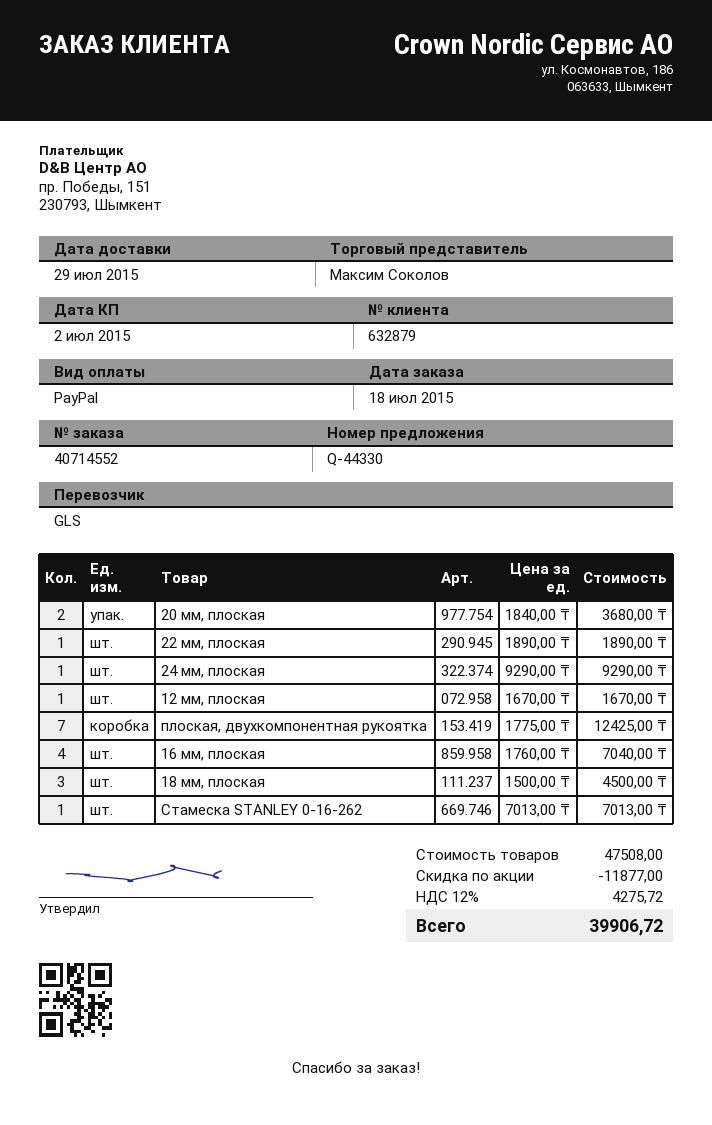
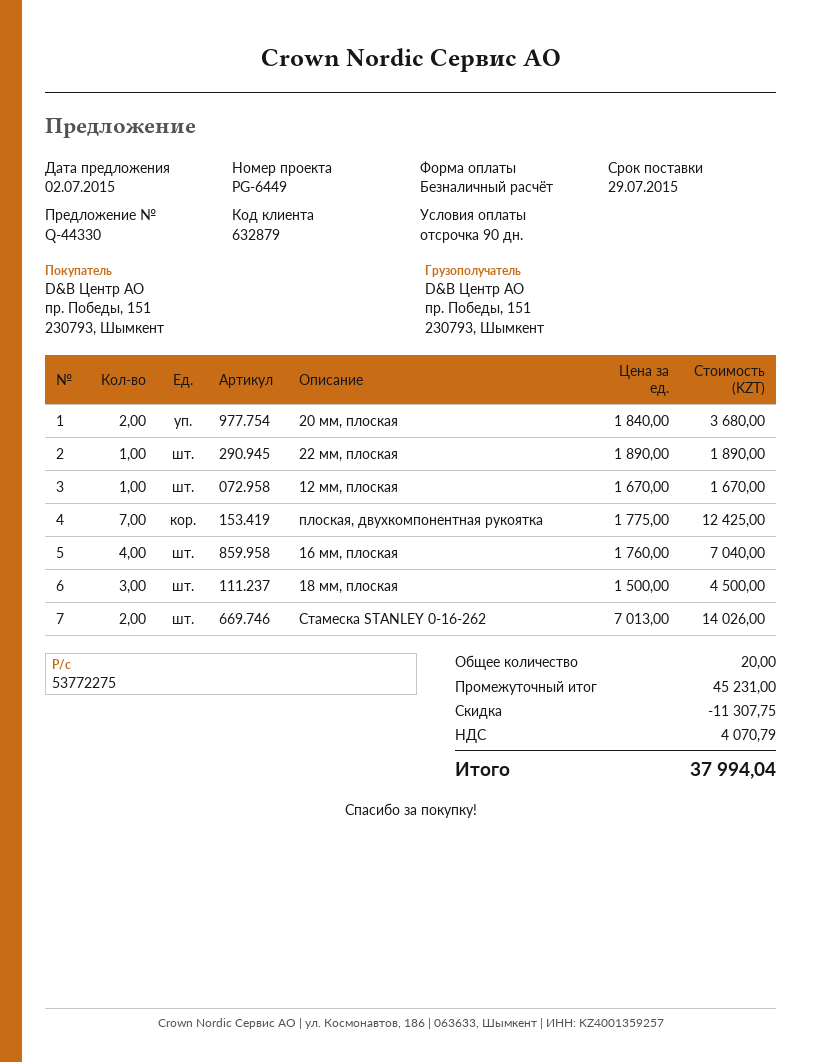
payment method: PayPal -> bank transfer
24 мм, плоская: 1 x 9290.00 = 9290.00 -> none
Стамеска STANLEY 0-16-262: 1 x 7013.00 = 7013.00 -> 2 x 7013.00 = 14026.00
subtotal: 47508.00 -> 45231.00
discount: 11877.00 -> 11307.75
tax: 4275.72 -> 4070.79
total: 39906.72 -> 37994.04

